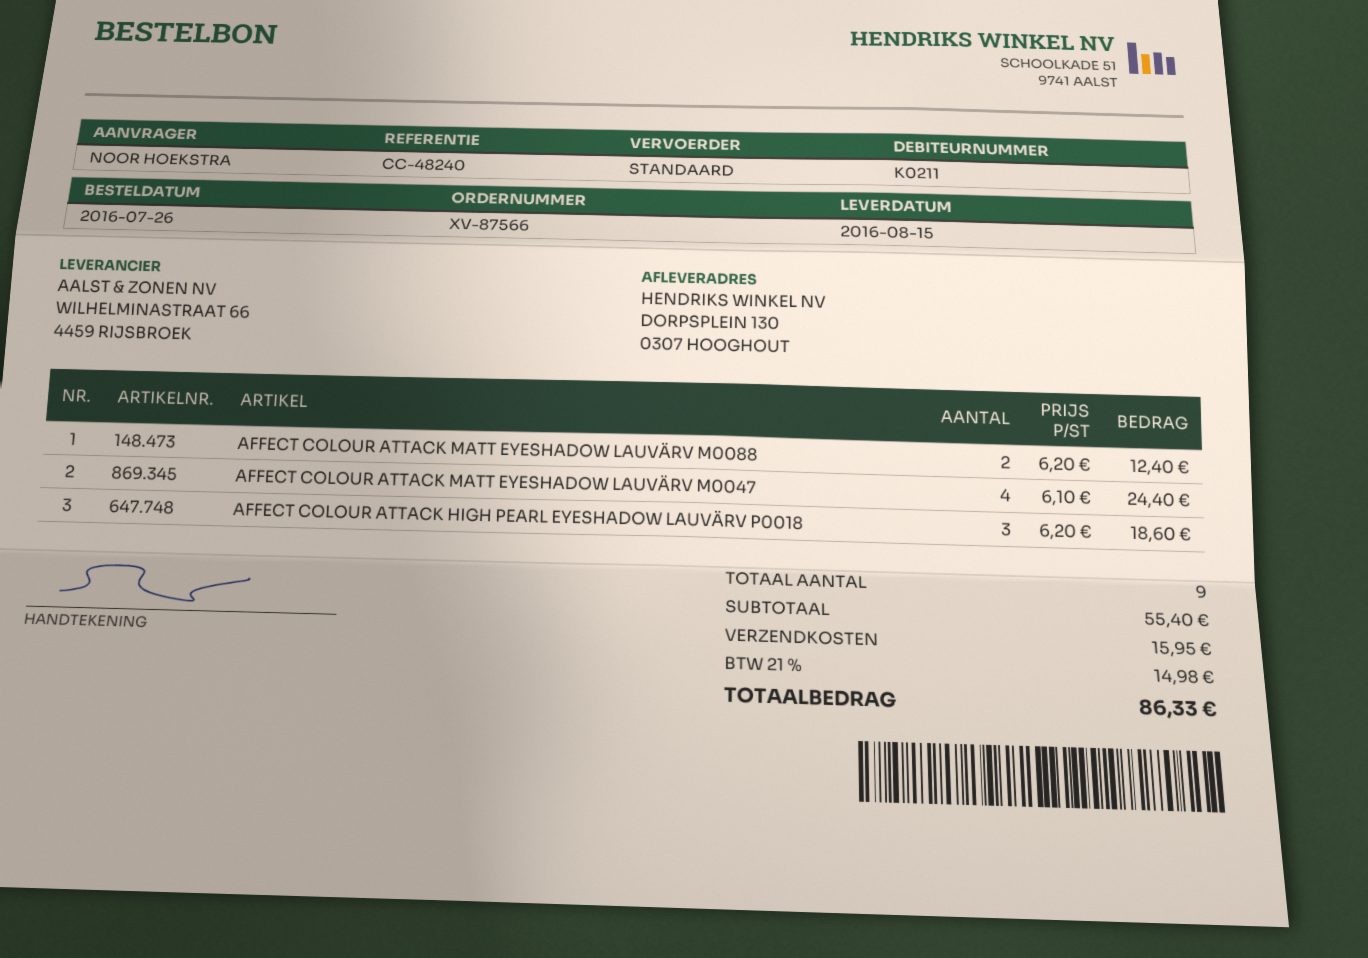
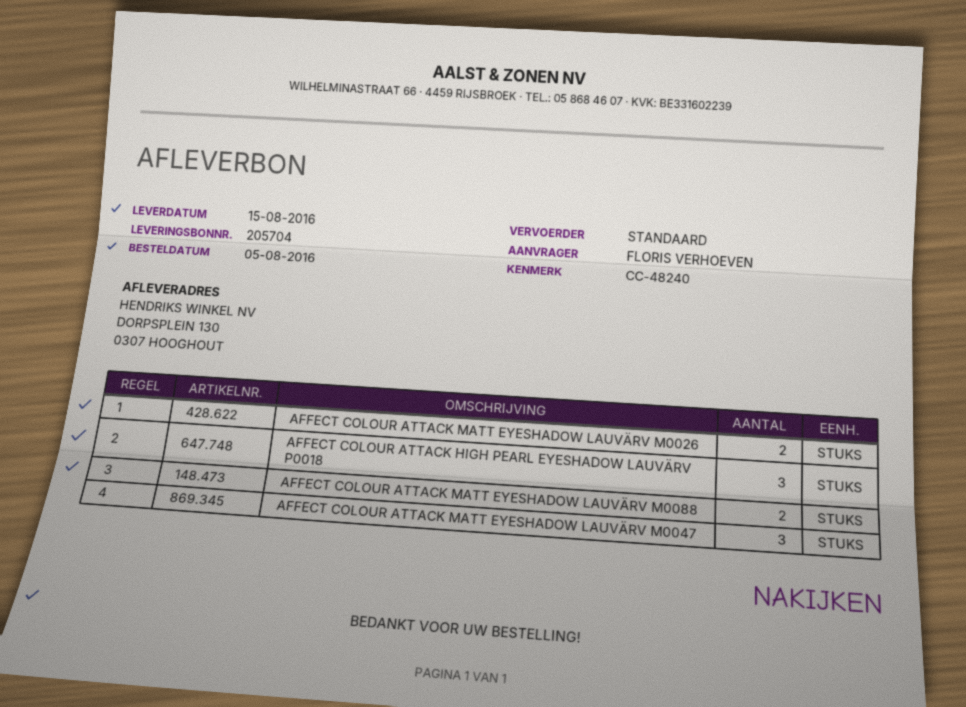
order date: 2016-07-26 -> 2016-08-05
ordered by: NOOR HOEKSTRA -> FLORIS VERHOEVEN
AFFECT COLOUR ATTACK MATT EYESHADOW LAUVÄRV M0047: 4 -> 3
AFFECT COLOUR ATTACK MATT EYESHADOW LAUVÄRV M0026: none -> 2

